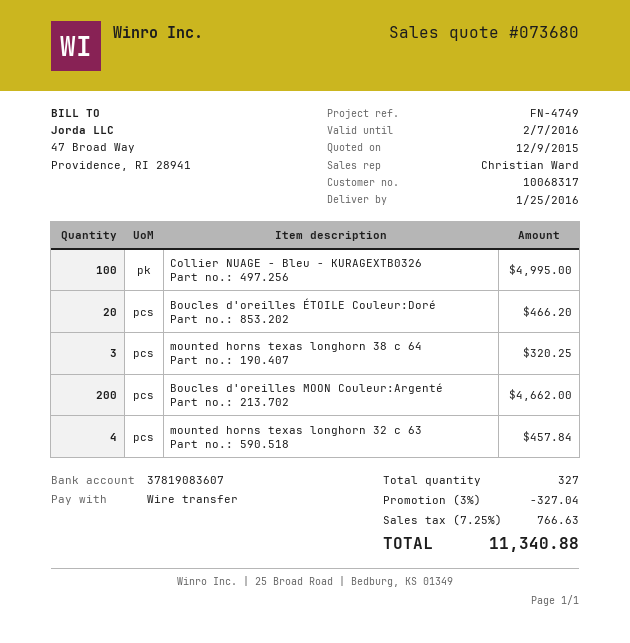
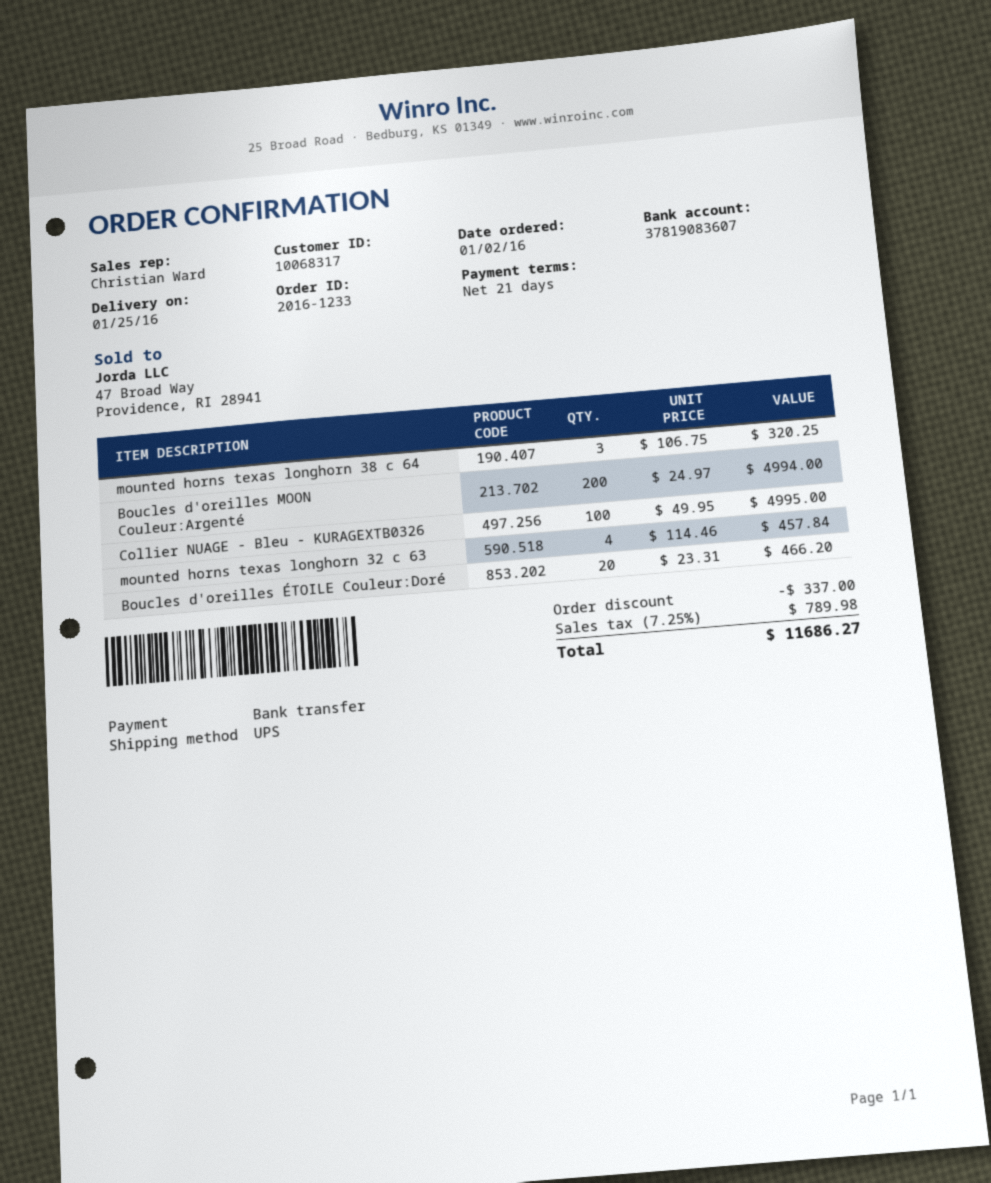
Boucles d'oreilles MOON Couleur:Argenté: 200 for 4662.00 -> 200 for 4994.00
discount: 327.04 -> 337.00
tax: 7.25% = 766.63 -> 7.25% = 789.98
total: 11340.88 -> 11686.27

